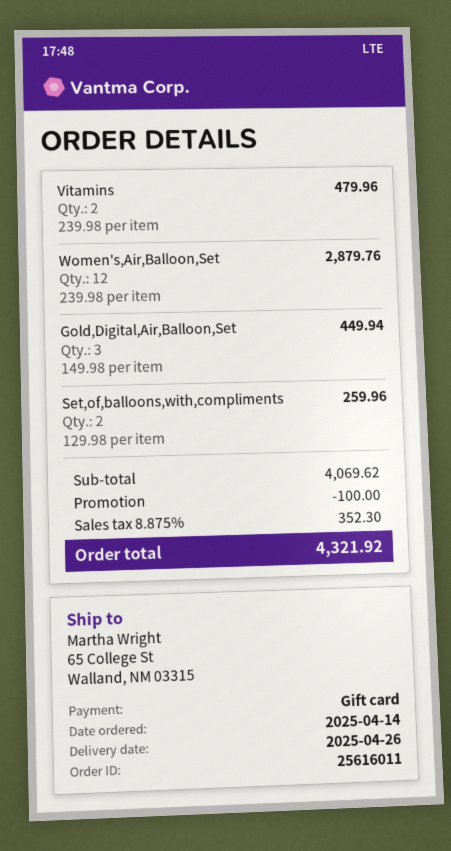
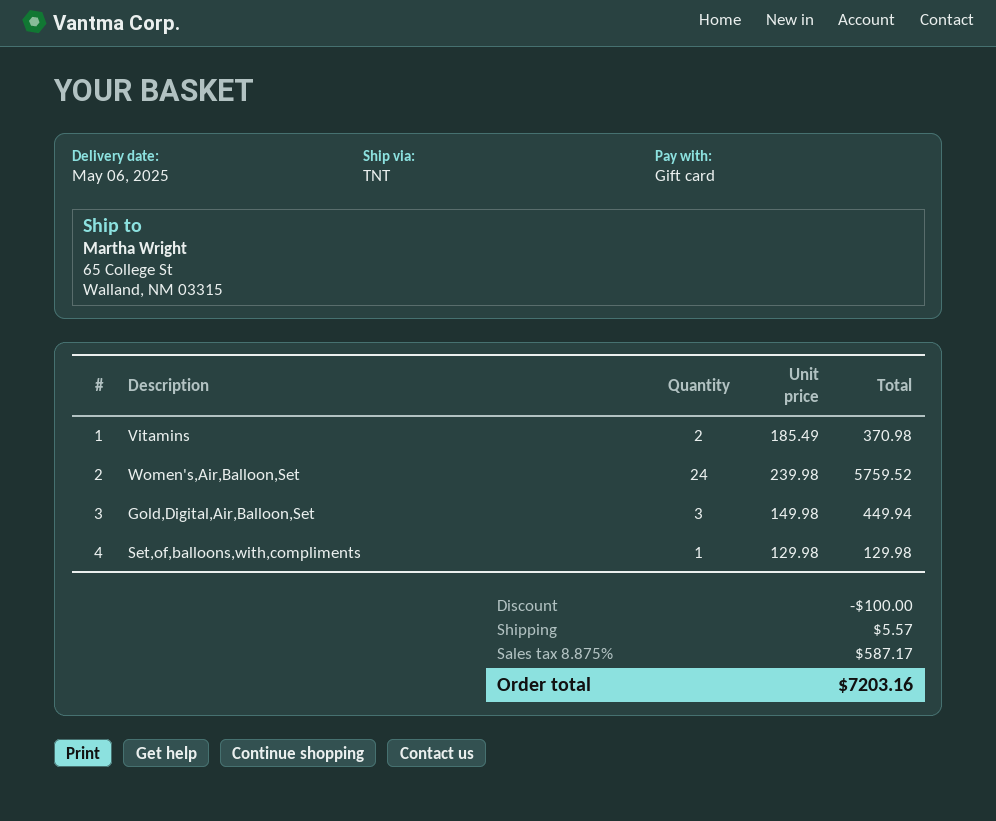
delivery date: 2025-04-26 -> 2025-05-06
Vitamins: 2 x 239.98 = 479.96 -> 2 x 185.49 = 370.98
Women's,Air,Balloon,Set: 12 x 239.98 = 2879.76 -> 24 x 239.98 = 5759.52
Set,of,balloons,with,compliments: 2 x 129.98 = 259.96 -> 1 x 129.98 = 129.98
shipping: none -> 5.57
tax: 8.875% = 352.30 -> 8.875% = 587.17
total: 4321.92 -> 7203.16

